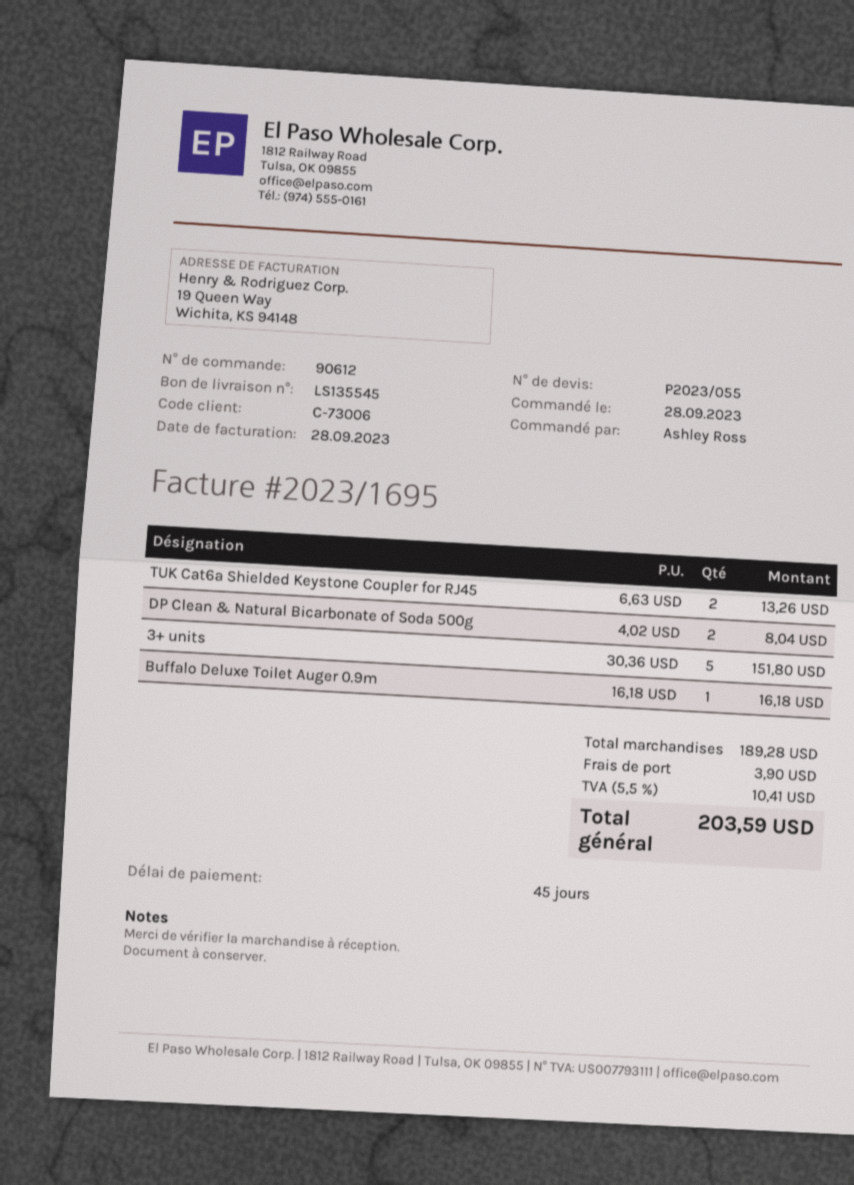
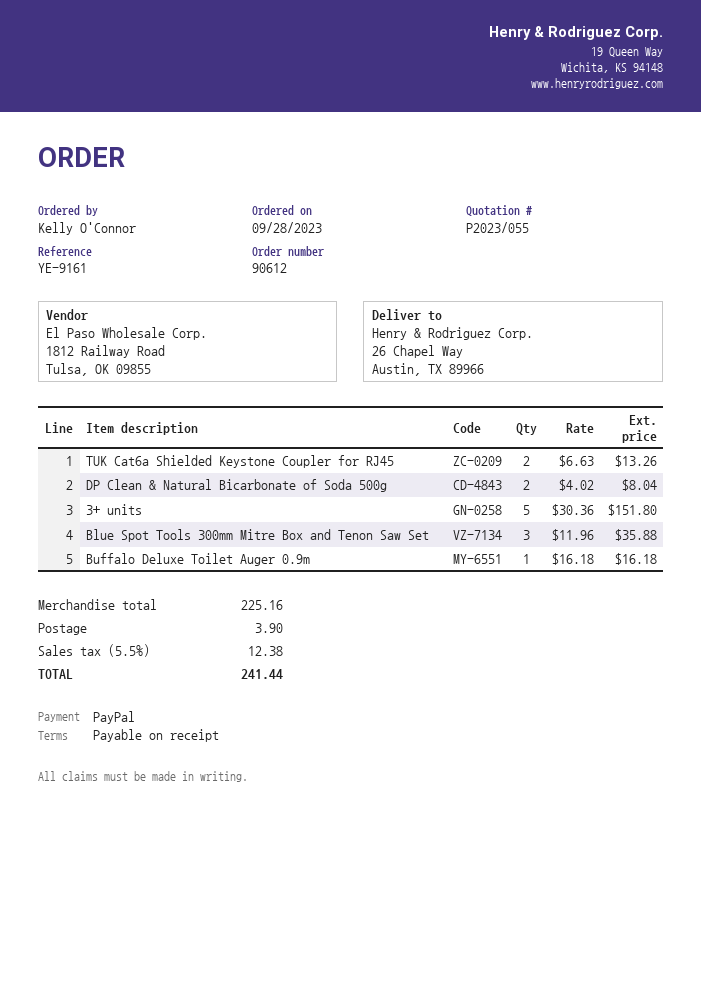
payment terms: 45 days -> on receipt
ordered by: Ashley Ross -> Kelly O'Connor
Blue Spot Tools 300mm Mitre Box and Tenon Saw Set: none -> 3 x 11.96 = 35.88
subtotal: 189.28 -> 225.16
tax: 5.5% = 10.41 -> 5.5% = 12.38
total: 203.59 -> 241.44

